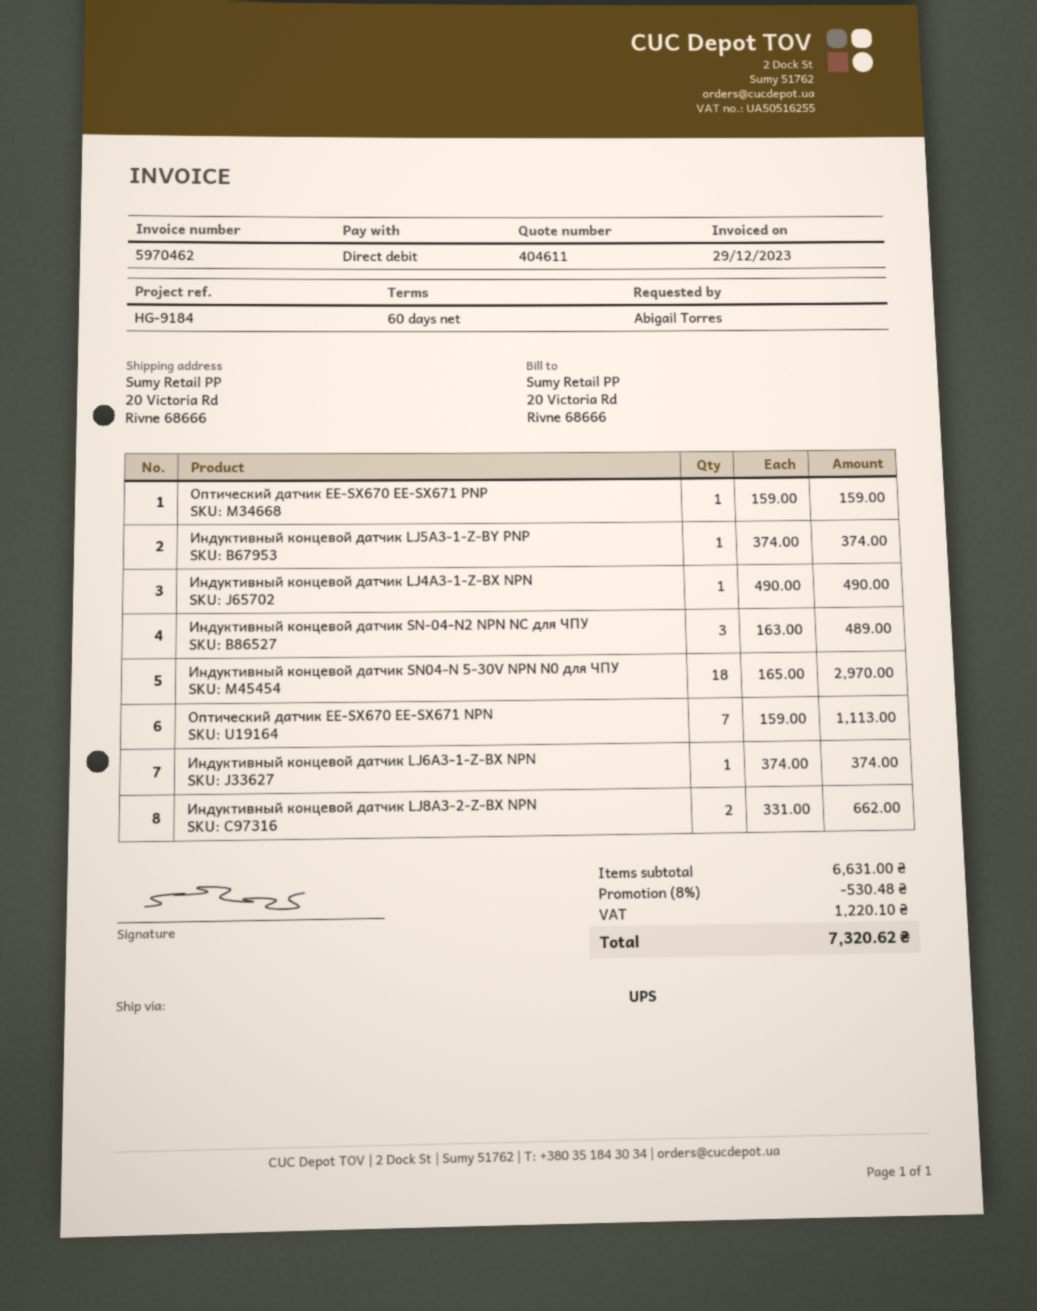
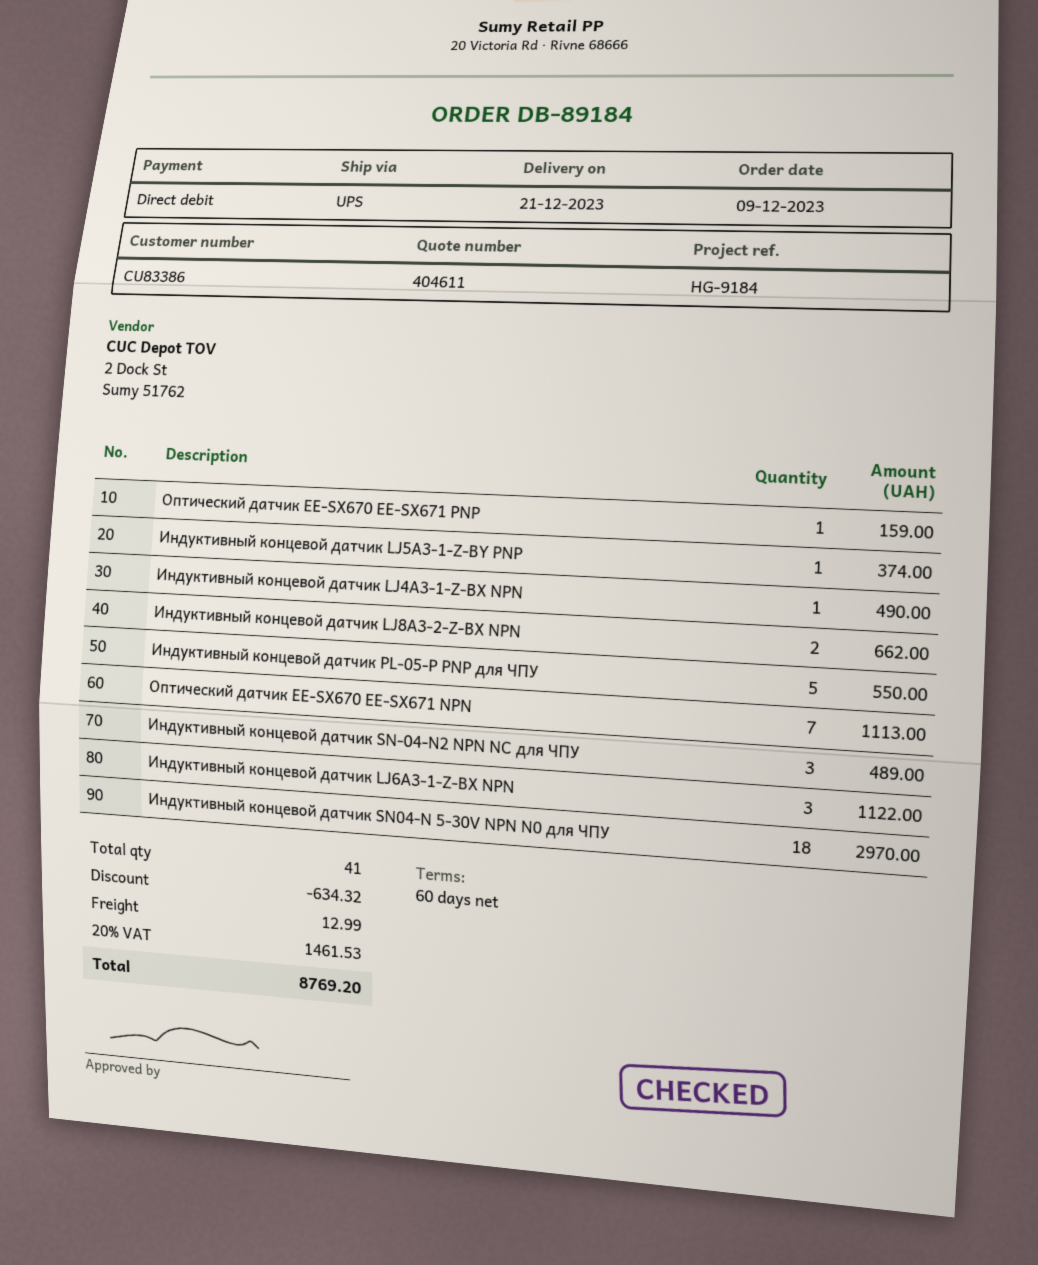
Индуктивный концевой датчик LJ6A3-1-Z-BX NPN: 1 for 374.00 -> 3 for 1122.00
Индуктивный концевой датчик PL-05-P PNP для ЧПУ: none -> 5 for 550.00
discount: 530.48 -> 634.32
shipping: none -> 12.99
tax: 1220.10 -> 1461.53
total: 7320.62 -> 8769.20

